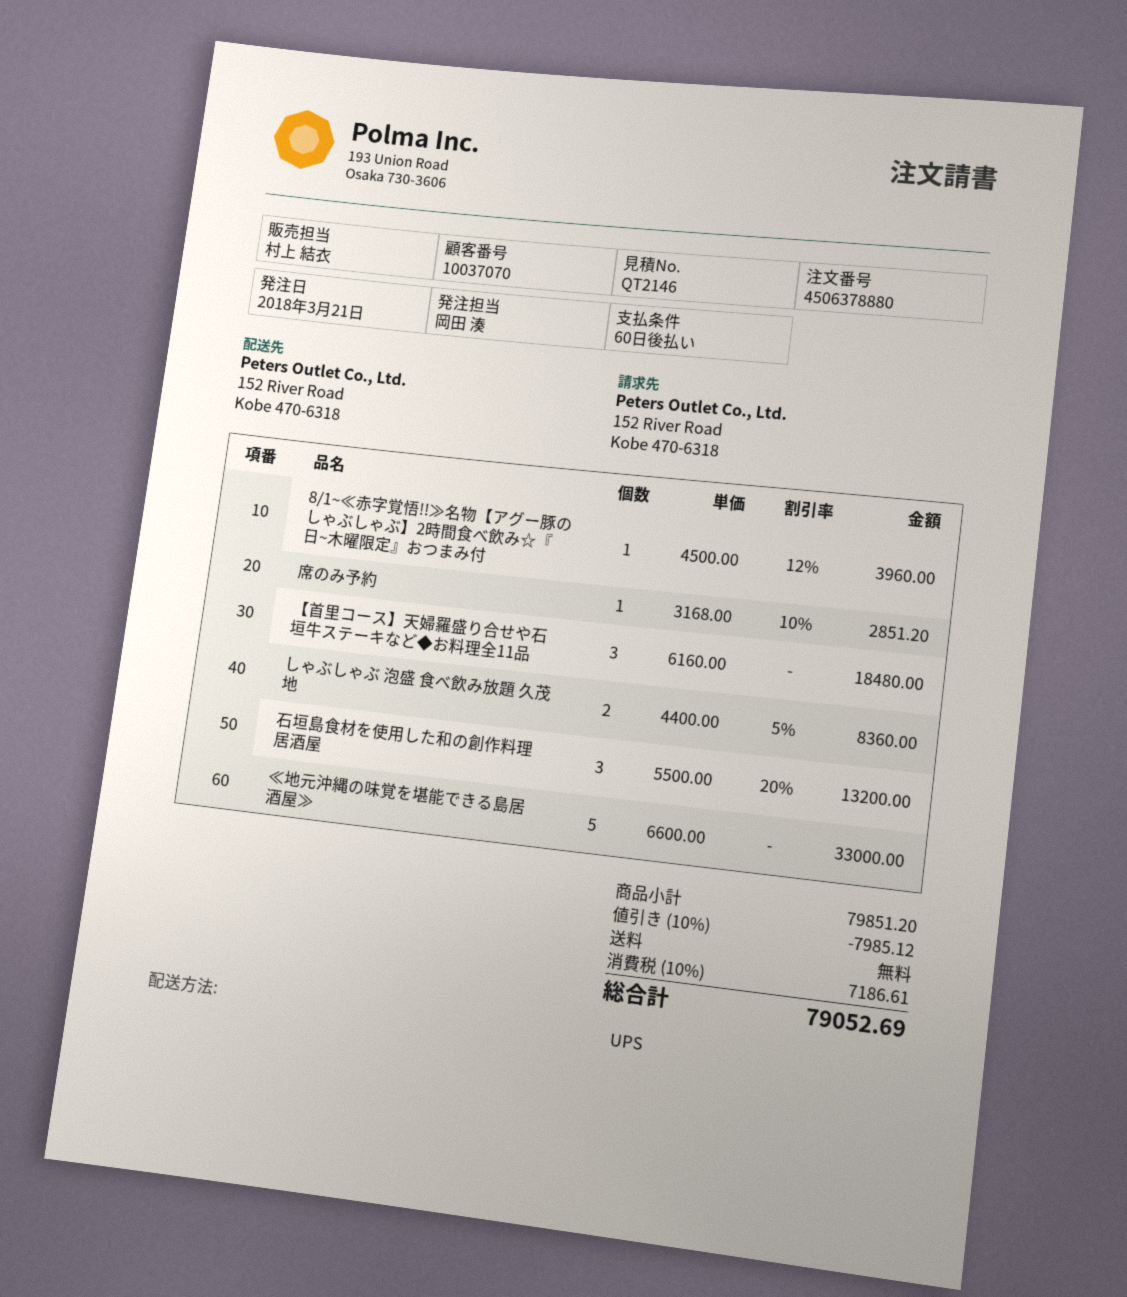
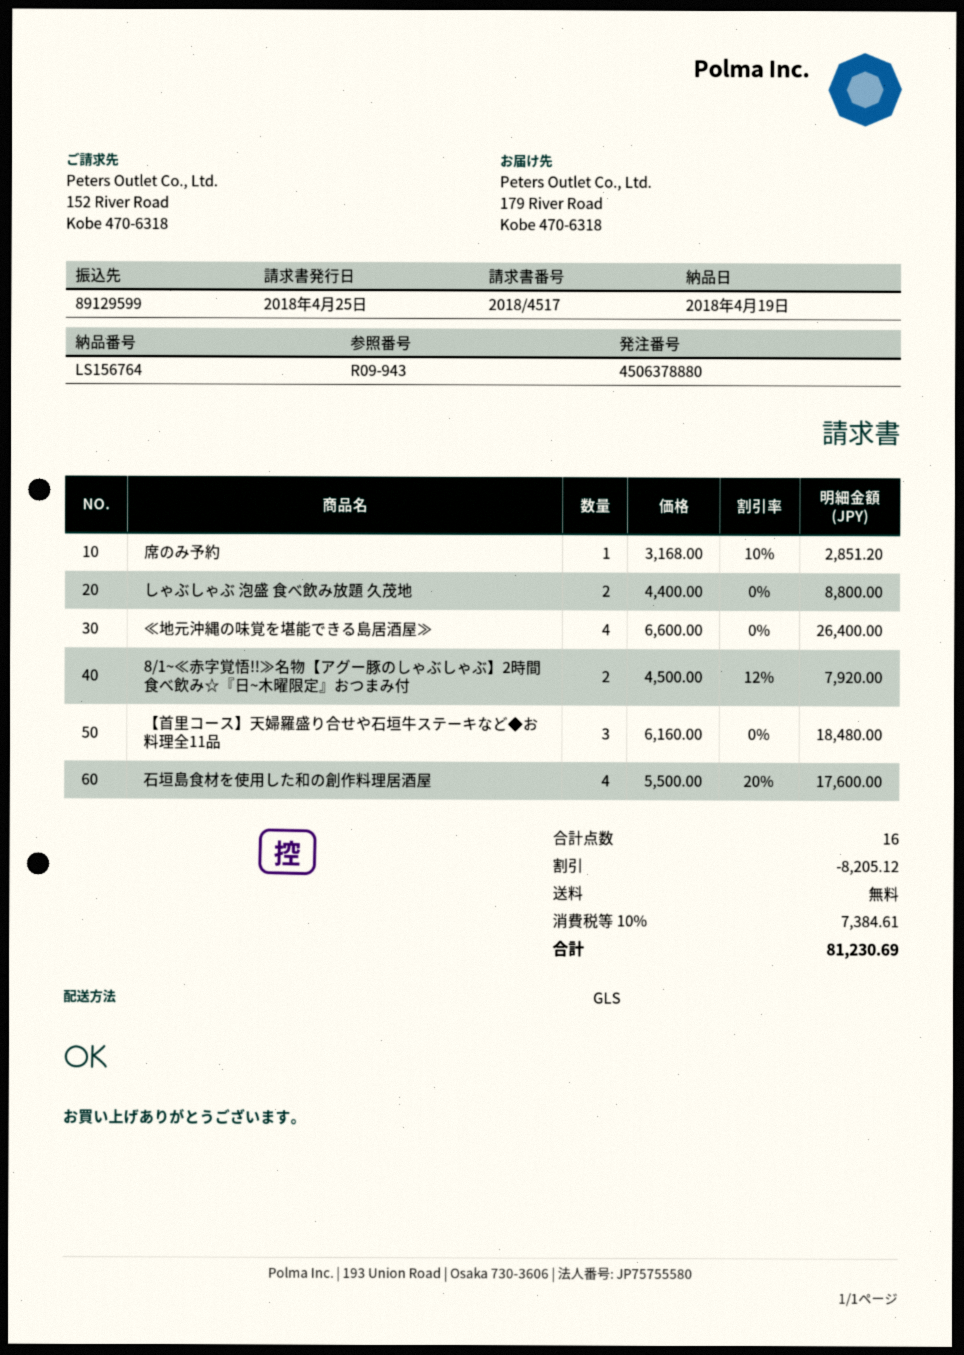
shipping method: UPS -> GLS
ship to: 152 River Road, Kobe 470-6318 -> 179 River Road, Kobe 470-6318
8/1~≪赤字覚悟!!≫名物【アグー豚のしゃぶしゃぶ】2時間食べ飲み☆『日~木曜限定』おつまみ付: 1 x 4500.00 - 12% = 3960.00 -> 2 x 4500.00 - 12% = 7920.00
しゃぶしゃぶ 泡盛 食べ飲み放題 久茂地: 2 x 4400.00 - 5% = 8360.00 -> 2 x 4400.00 = 8800.00
石垣島食材を使用した和の創作料理居酒屋: 3 x 5500.00 - 20% = 13200.00 -> 4 x 5500.00 - 20% = 17600.00
≪地元沖縄の味覚を堪能できる島居酒屋≫: 5 x 6600.00 = 33000.00 -> 4 x 6600.00 = 26400.00
discount: 7985.12 -> 8205.12
tax: 10% = 7186.61 -> 10% = 7384.61
total: 79052.69 -> 81230.69

